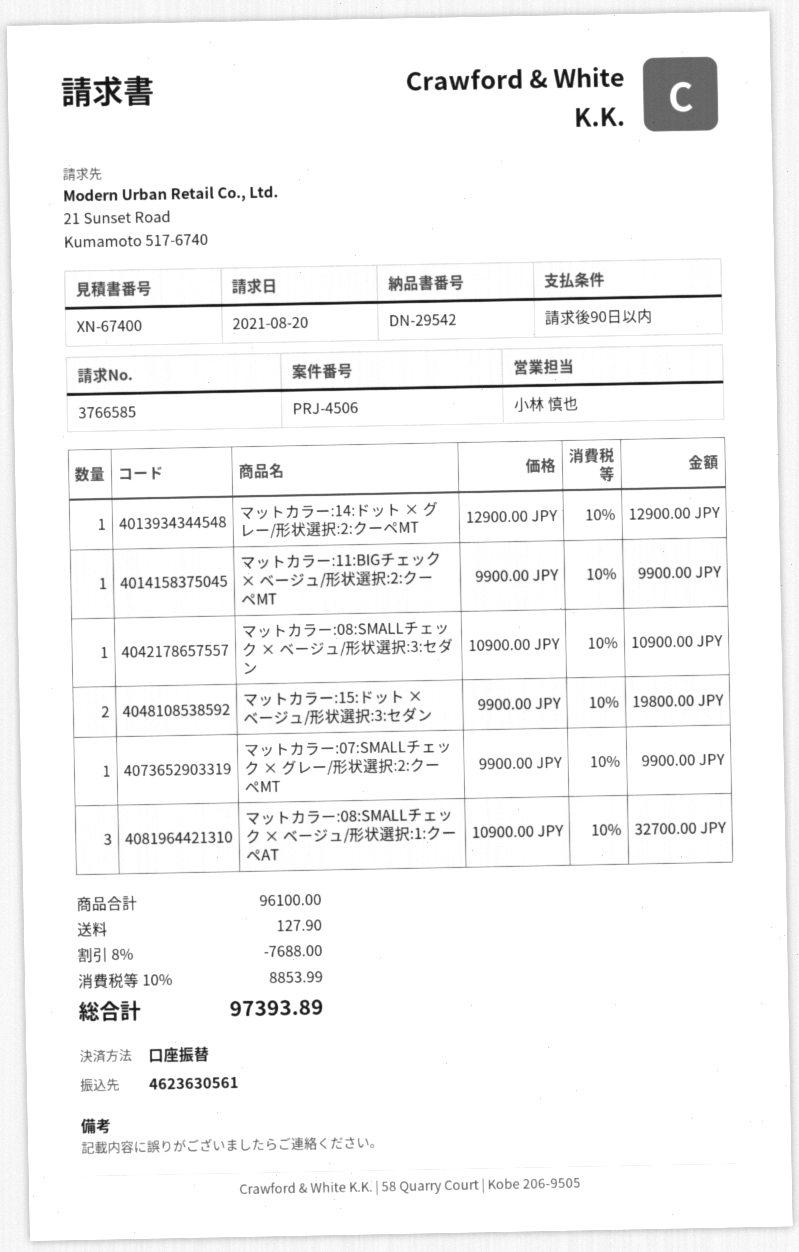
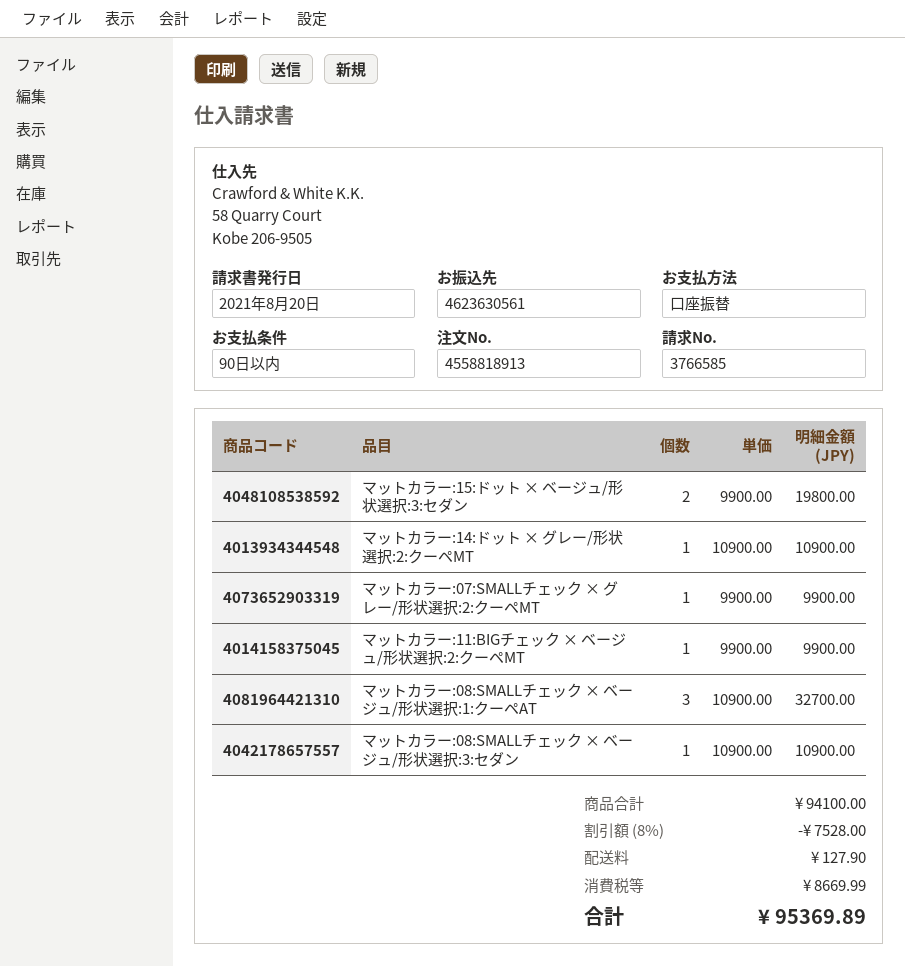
マットカラー:14:ドット × グレー/形状選択:2:クーペMT: 1 x 12900.00 = 12900.00 -> 1 x 10900.00 = 10900.00
subtotal: 96100.00 -> 94100.00
discount: 8% = 7688.00 -> 8% = 7528.00
tax: 8853.99 -> 8669.99
total: 97393.89 -> 95369.89

